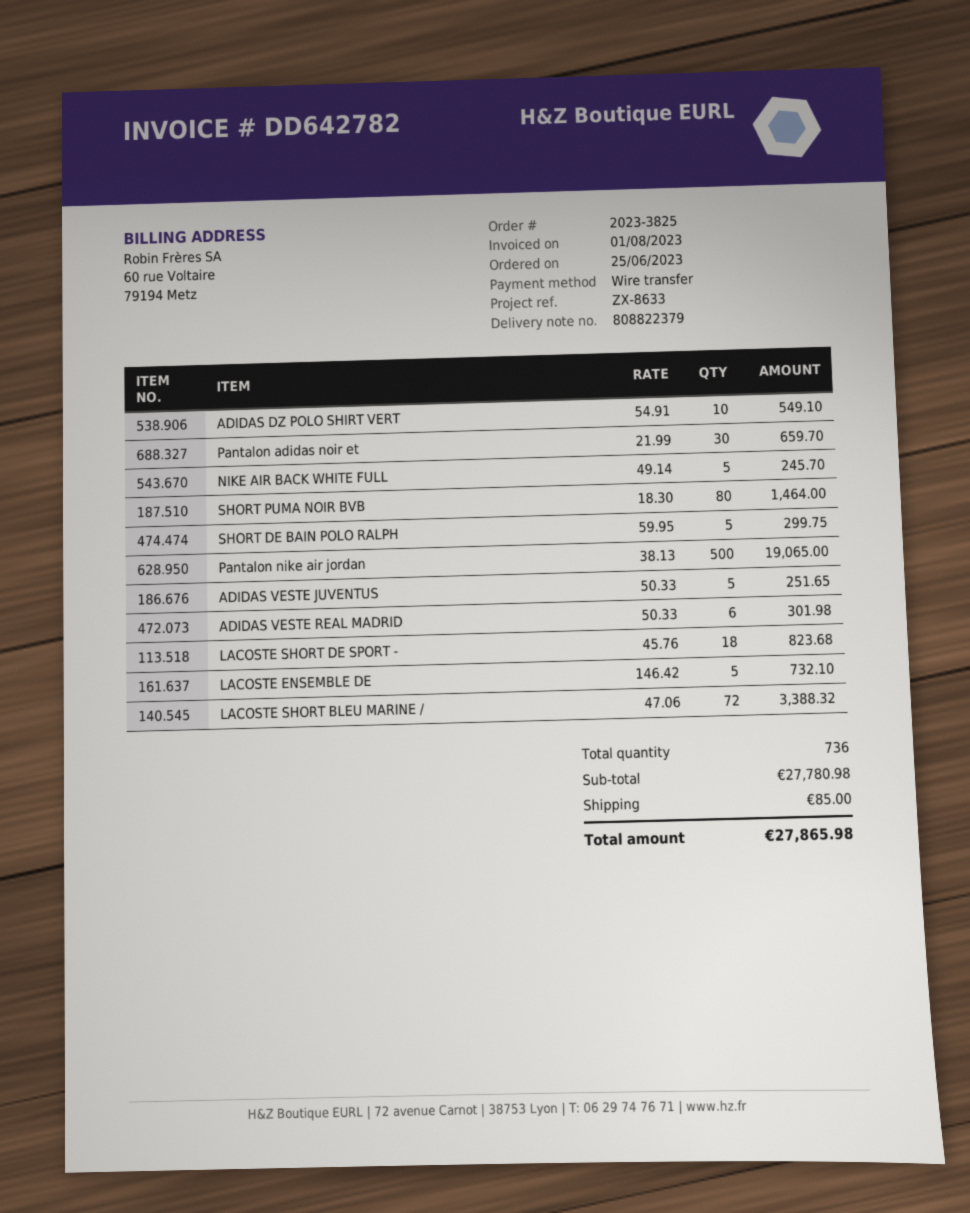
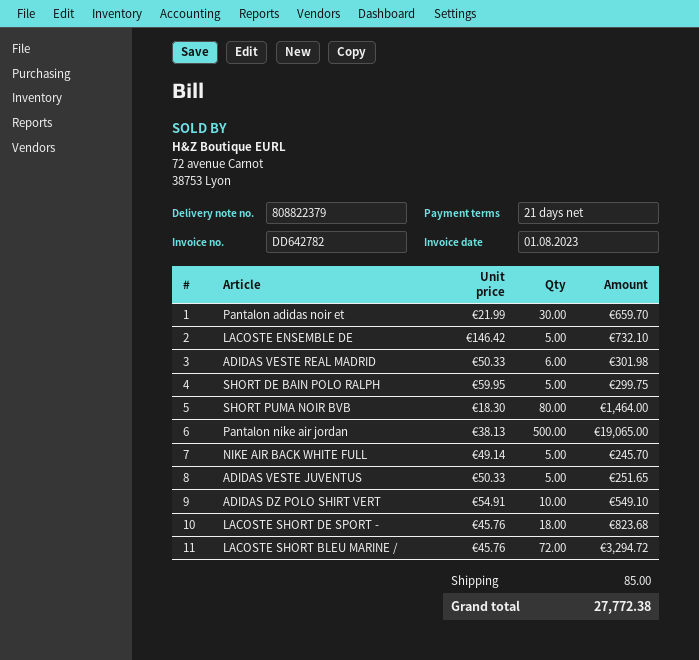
LACOSTE SHORT BLEU MARINE /: 72 x 47.06 = 3388.32 -> 72 x 45.76 = 3294.72
total: 27865.98 -> 27772.38

